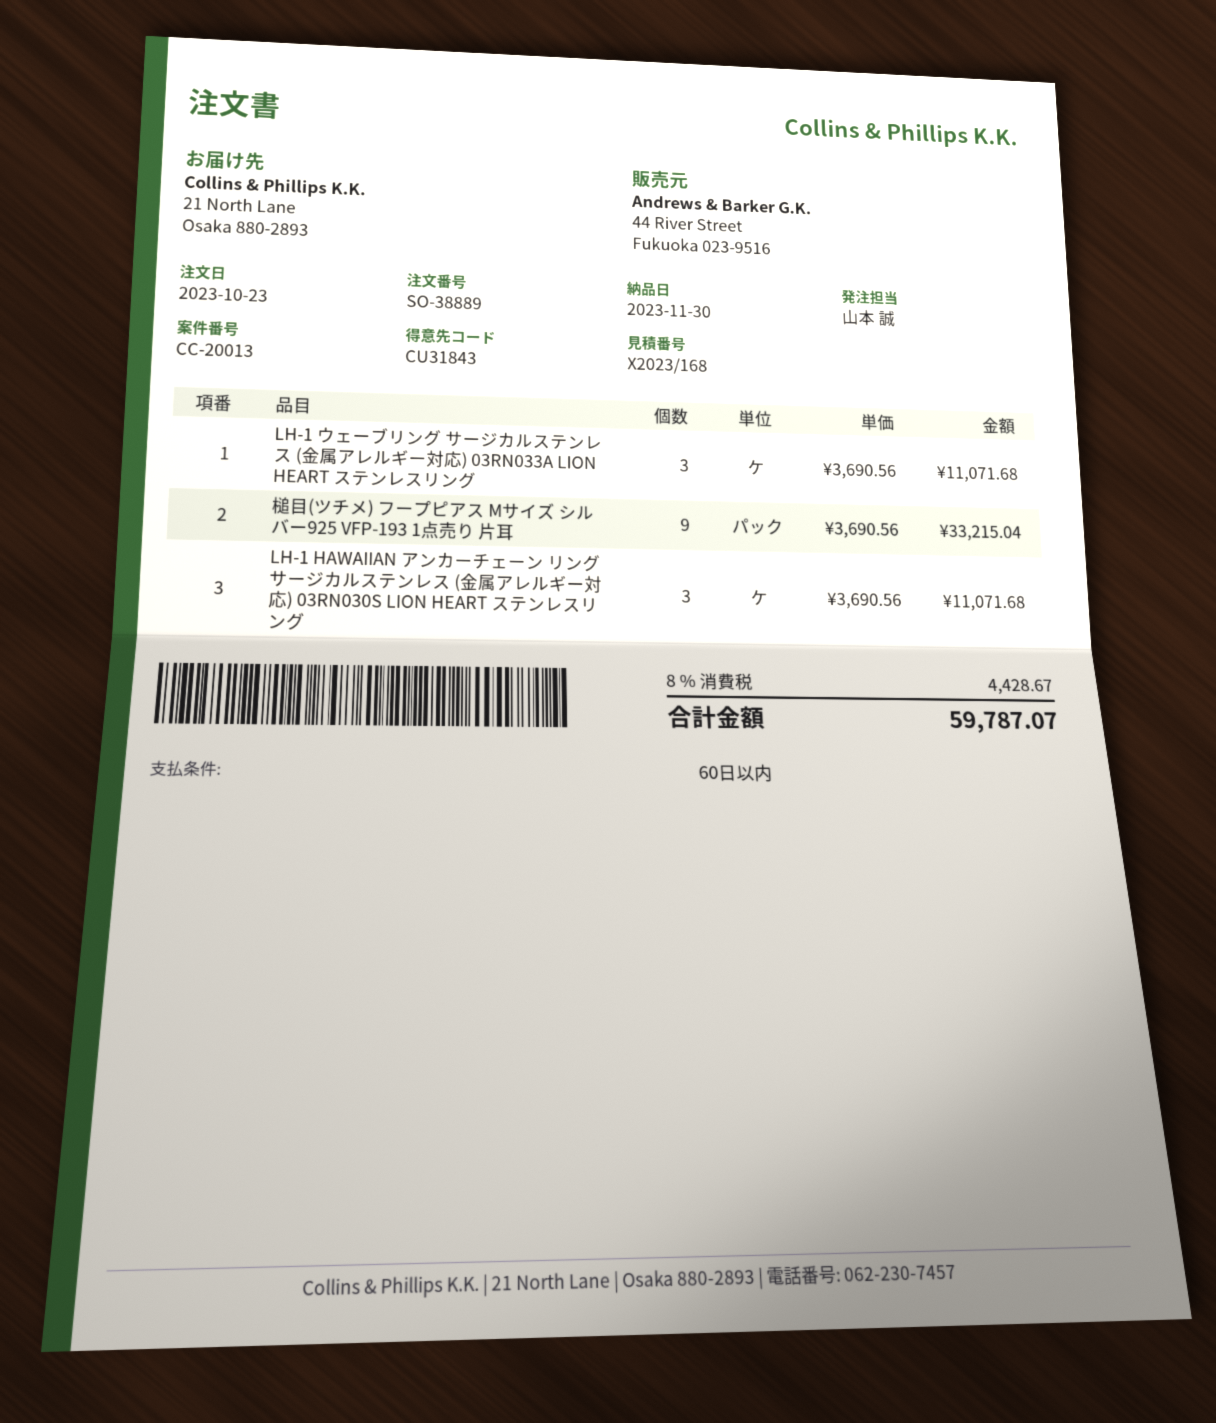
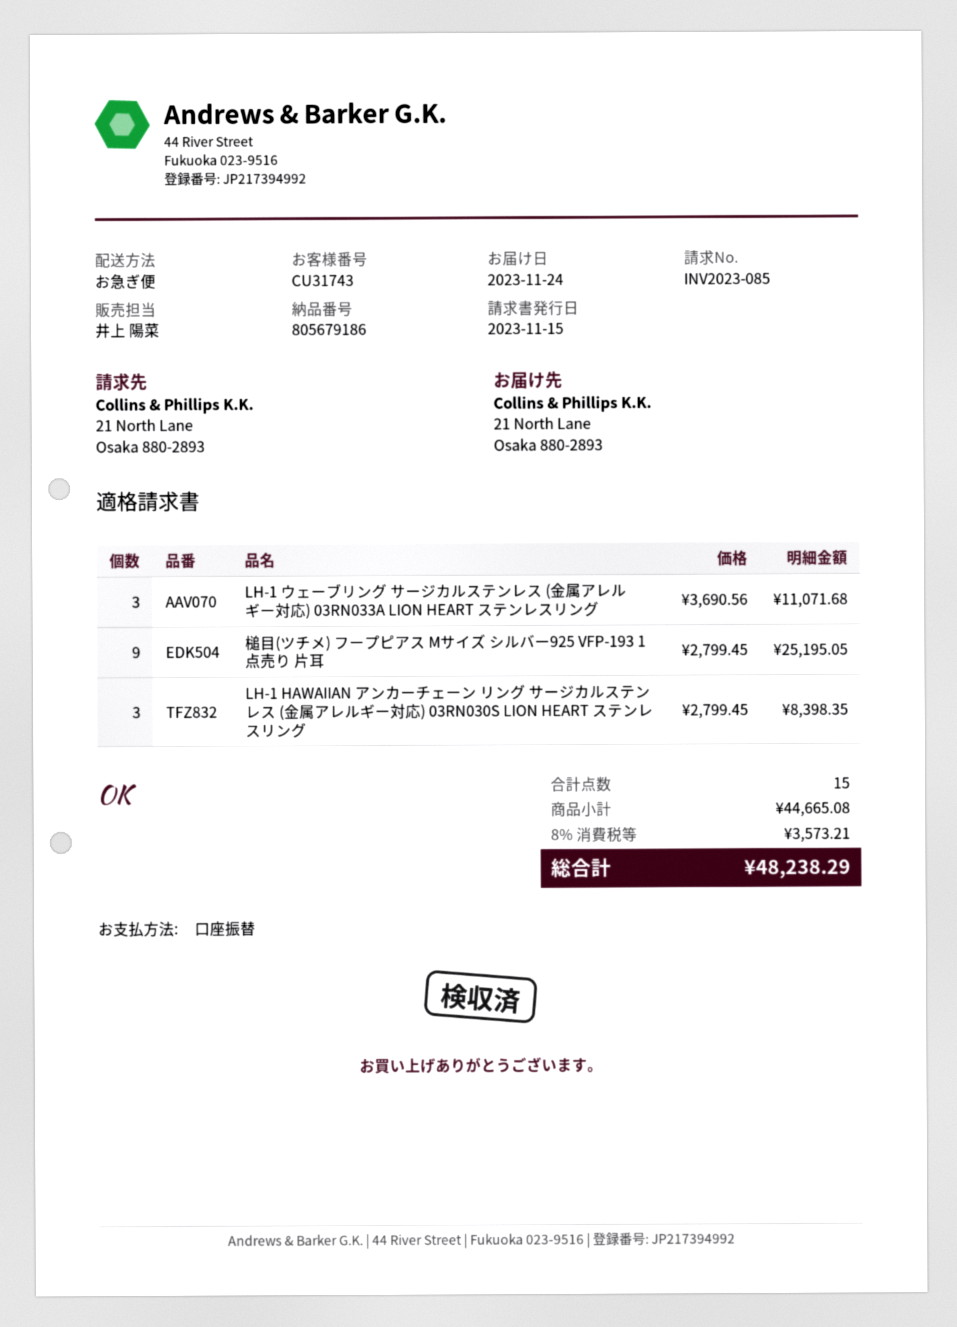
delivery date: 2023-11-30 -> 2023-11-24
customer number: CU31843 -> CU31743
槌目(ツチメ) フープピアス Mサイズ シルバー925 VFP-193 1点売り 片耳: 9 x 3690.56 = 33215.04 -> 9 x 2799.45 = 25195.05
LH-1 HAWAIIAN アンカーチェーン リング サージカルステンレス (金属アレルギー対応) 03RN030S LION HEART ステンレスリング: 3 x 3690.56 = 11071.68 -> 3 x 2799.45 = 8398.35
tax: 8% = 4428.67 -> 8% = 3573.21
total: 59787.07 -> 48238.29

